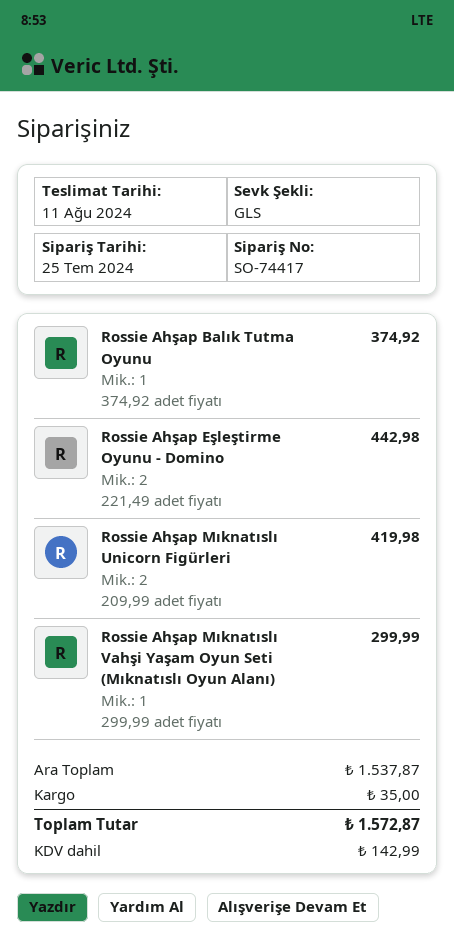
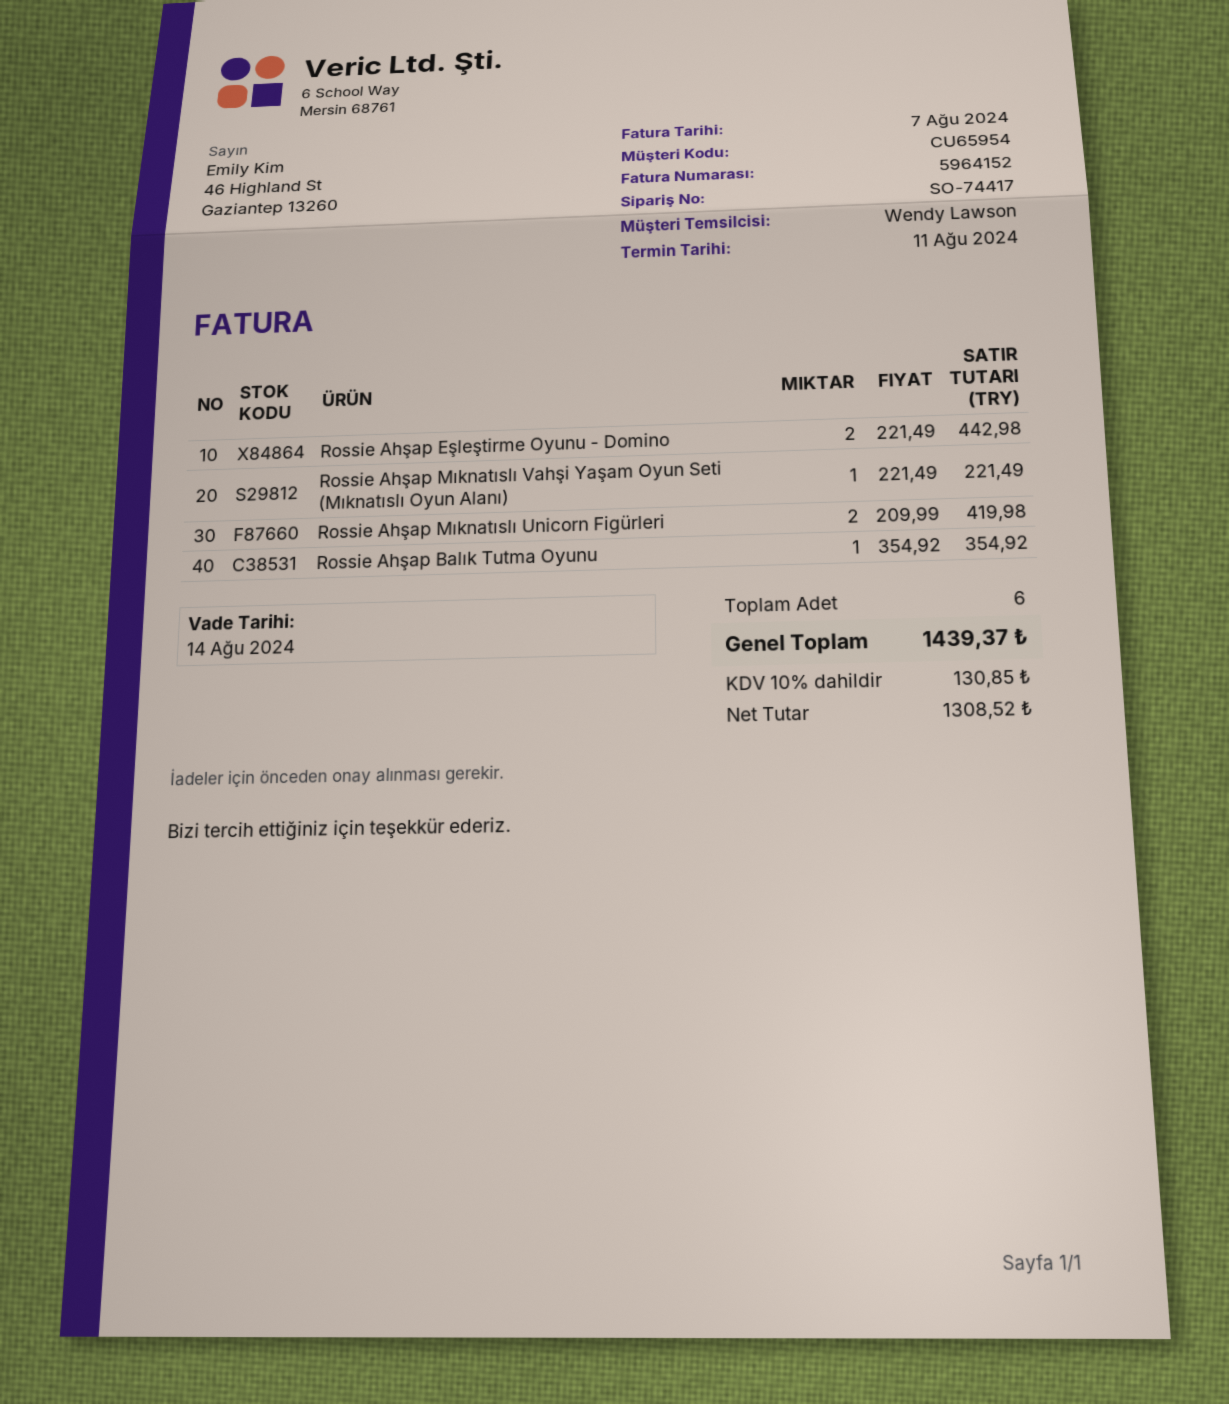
Rossie Ahşap Balık Tutma Oyunu: 1 x 374.92 = 374.92 -> 1 x 354.92 = 354.92
Rossie Ahşap Mıknatıslı Vahşi Yaşam Oyun Seti (Mıknatıslı Oyun Alanı): 1 x 299.99 = 299.99 -> 1 x 221.49 = 221.49
shipping: 35.00 -> none
tax: 142.99 -> 130.85
total: 1572.87 -> 1439.37

